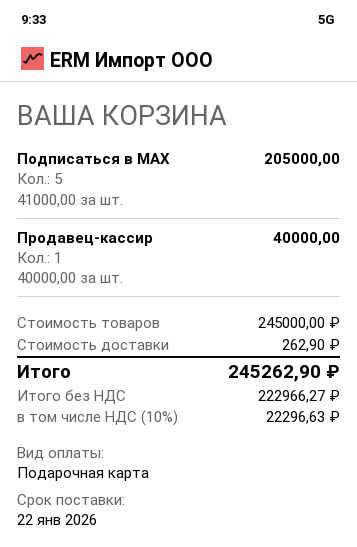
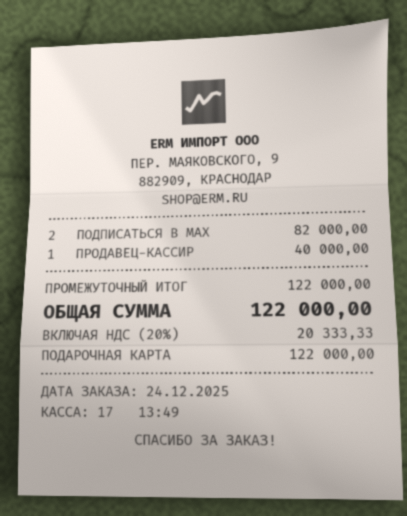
Подписаться в MAX: 5 for 205000.00 -> 2 for 82000.00
subtotal: 245000.00 -> 122000.00
shipping: 262.90 -> none
tax: 10% = 22296.63 -> 20% = 20333.33
total: 245262.90 -> 122000.00

